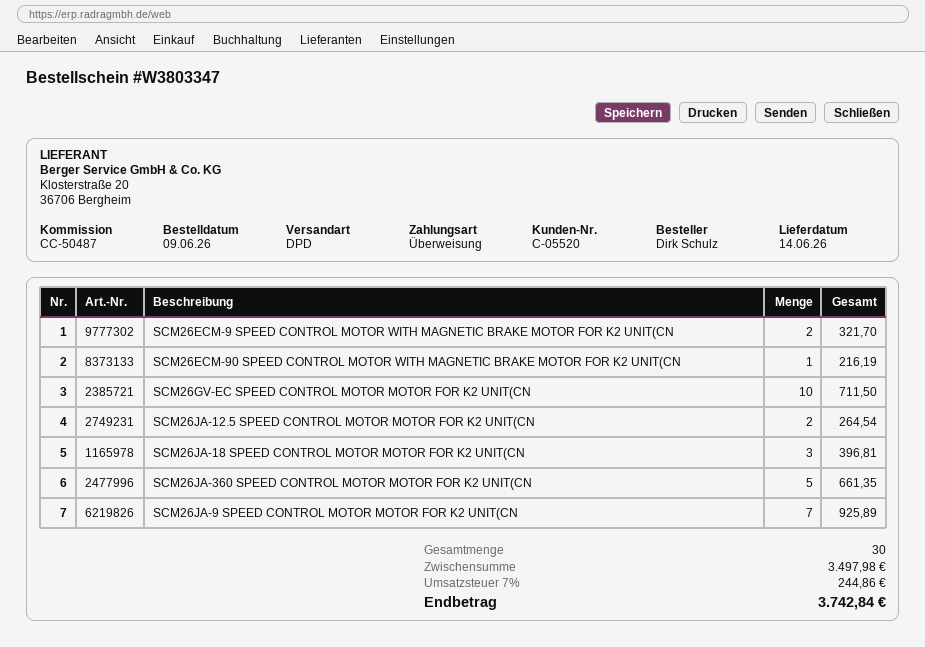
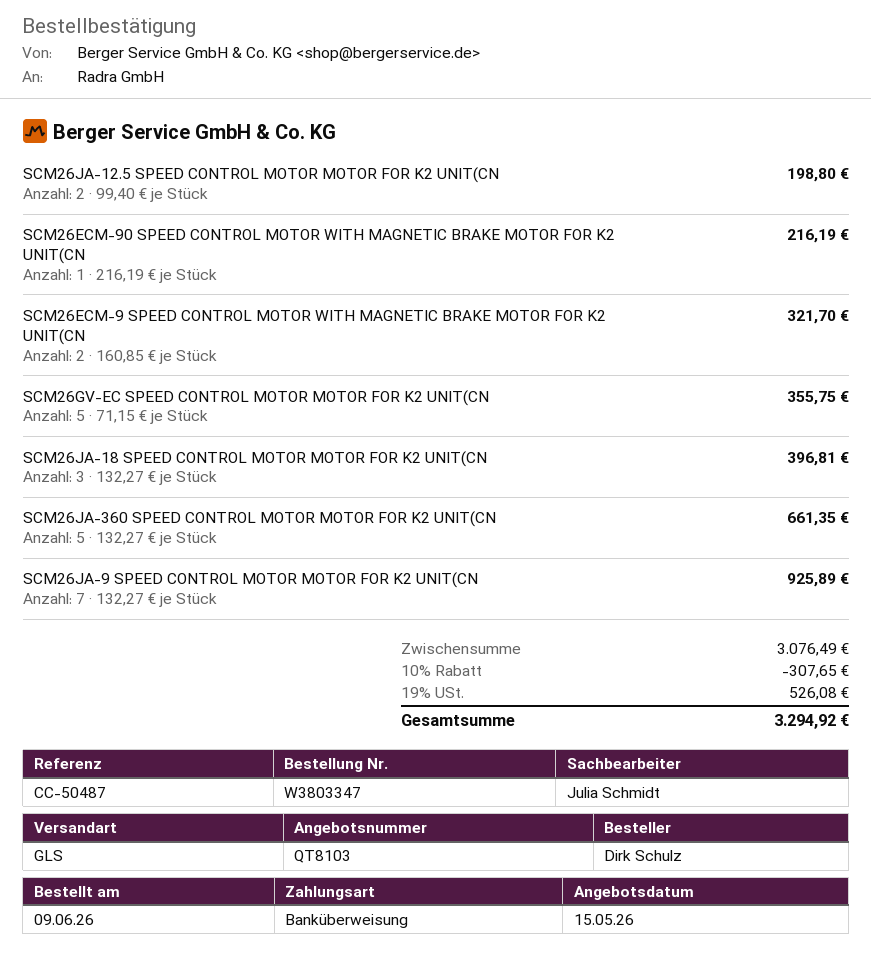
shipping method: DPD -> GLS
SCM26GV-EC SPEED CONTROL MOTOR MOTOR FOR K2 UNIT(CN: 10 for 711.50 -> 5 for 355.75
SCM26JA-12.5 SPEED CONTROL MOTOR MOTOR FOR K2 UNIT(CN: 2 for 264.54 -> 2 for 198.80
subtotal: 3497.98 -> 3076.49
discount: none -> 10% = 307.65
tax: 7% = 244.86 -> 19% = 526.08
total: 3742.84 -> 3294.92

